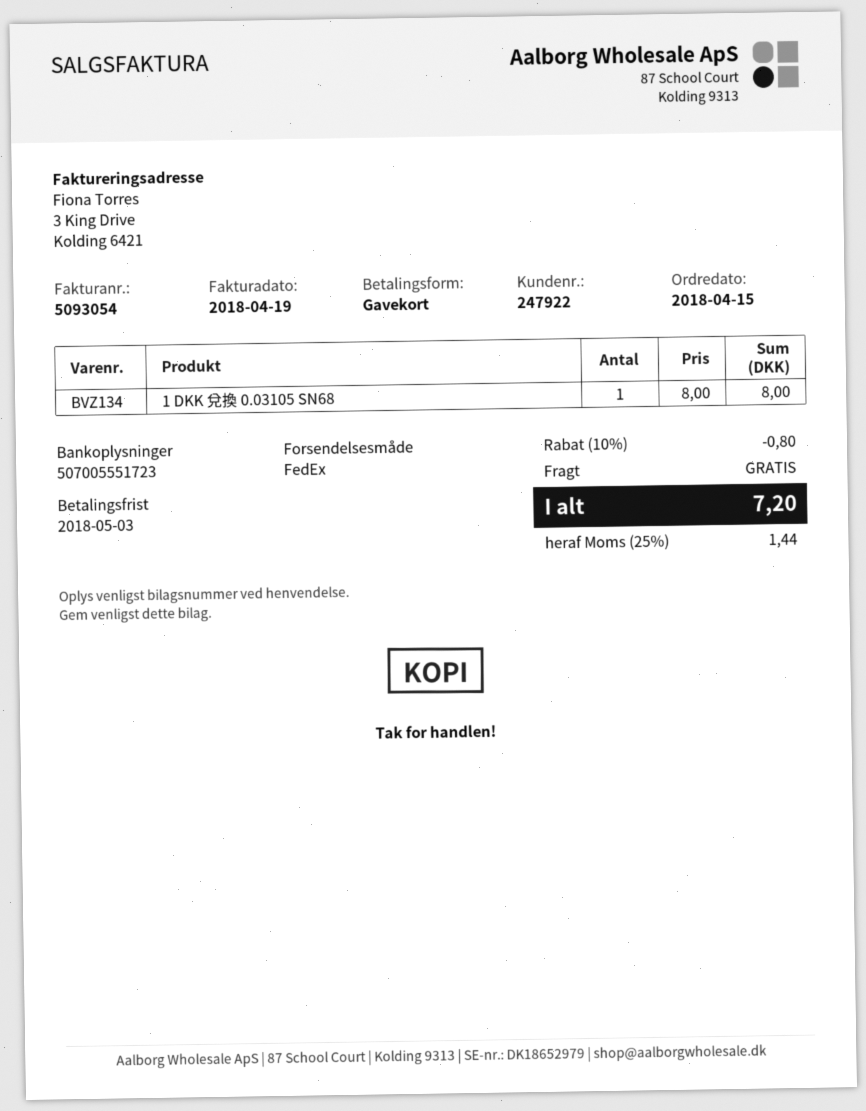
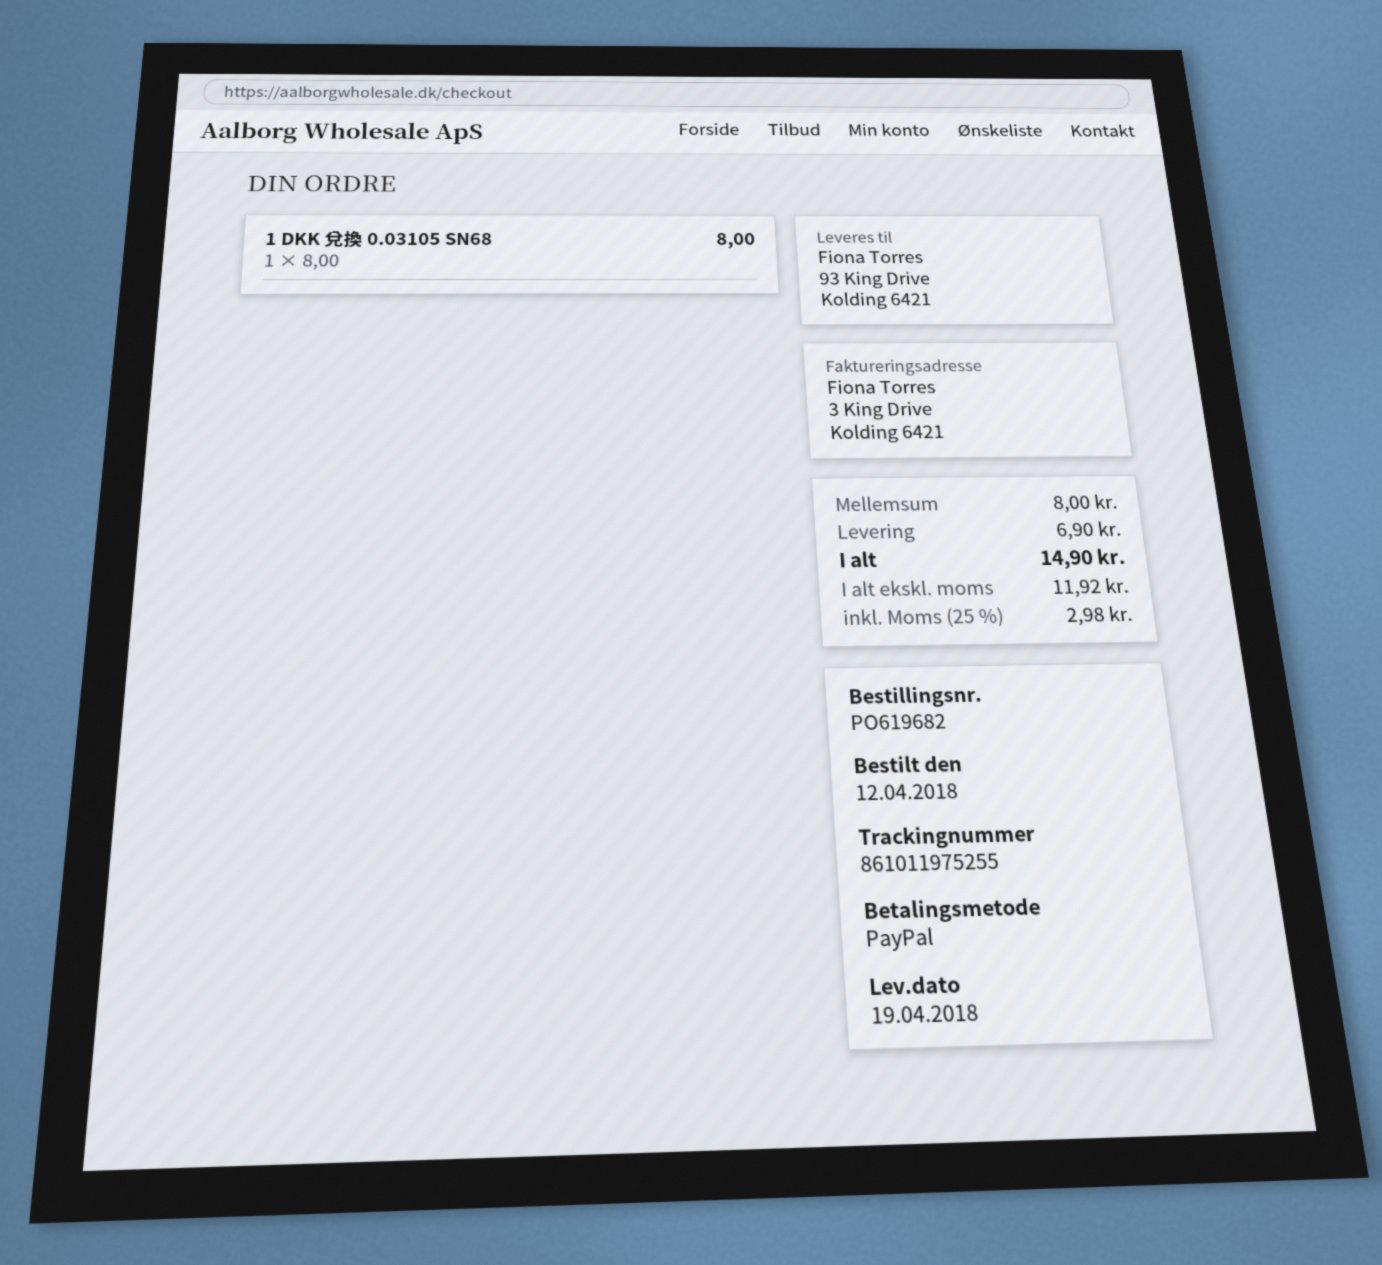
order date: 2018-04-15 -> 2018-04-12
payment method: gift card -> PayPal
discount: 10% = 0.80 -> none
shipping: 0.00 -> 6.90
tax: 25% = 1.44 -> 25% = 2.98
total: 7.20 -> 14.90

